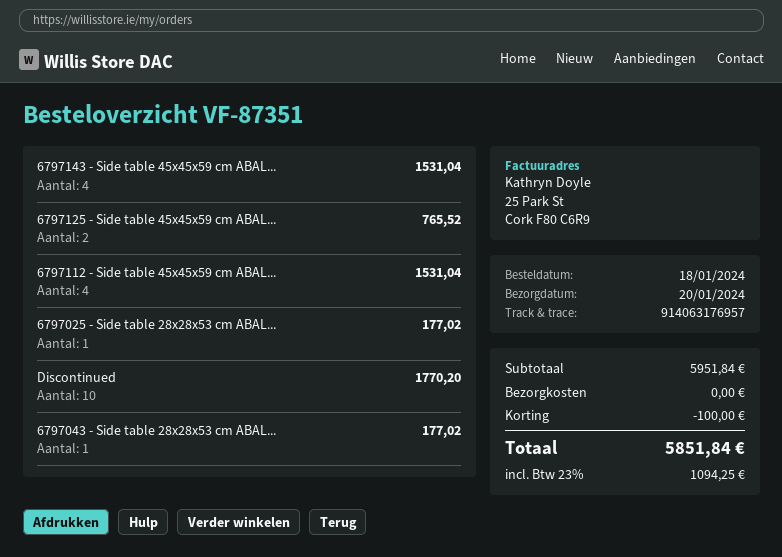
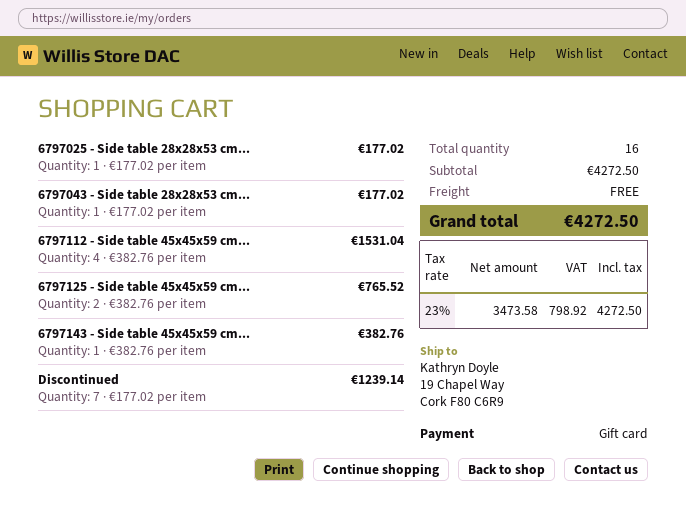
6797143 - Side table 45x45x59 cm ABAL...: 4 for 1531.04 -> 1 for 382.76
Discontinued: 10 for 1770.20 -> 7 for 1239.14
subtotal: 5951.84 -> 4272.50
discount: 100.00 -> none
tax: 23% = 1094.25 -> 23% = 798.92
total: 5851.84 -> 4272.50

